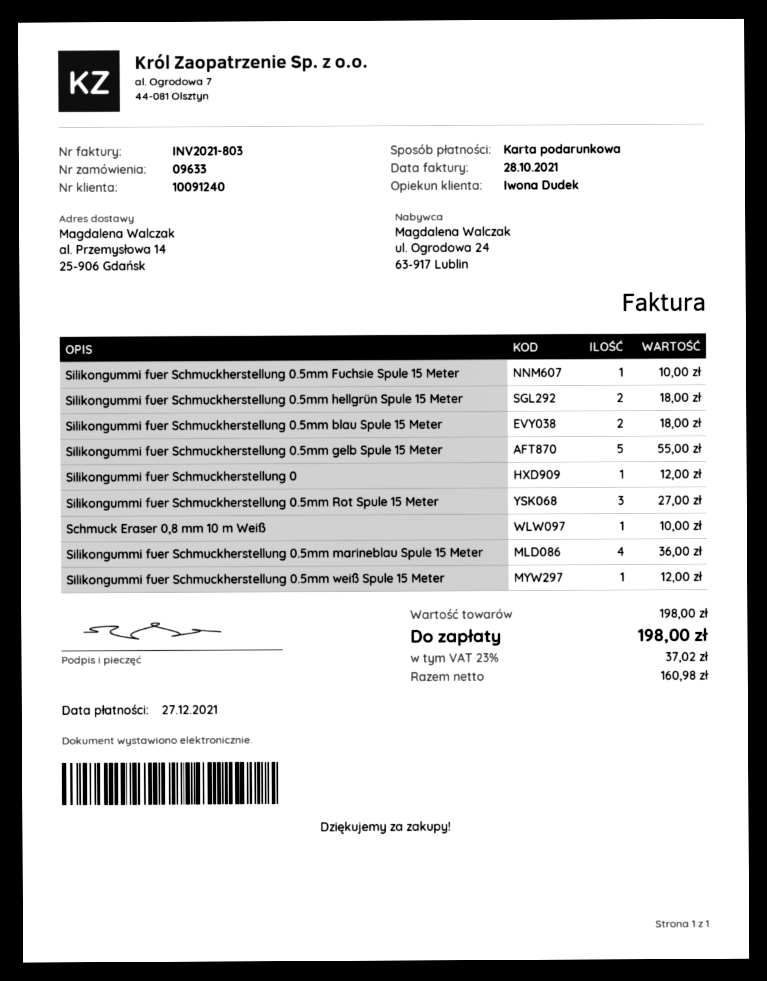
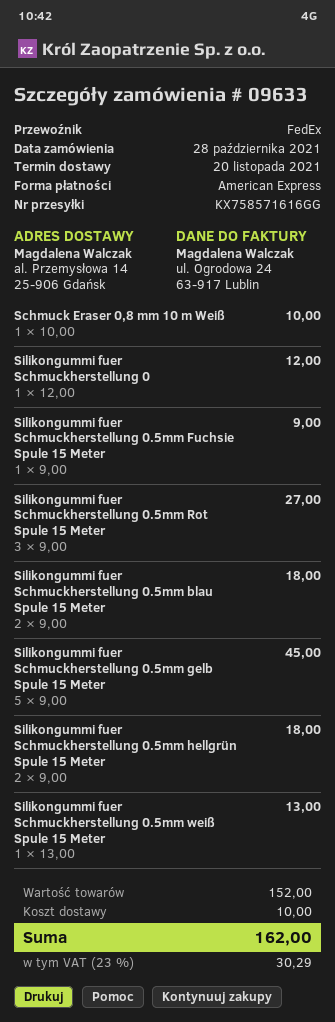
payment method: gift card -> American Express
Silikongummi fuer Schmuckherstellung 0.5mm Fuchsie Spule 15 Meter: 1 for 10.00 -> 1 for 9.00
Silikongummi fuer Schmuckherstellung 0.5mm gelb Spule 15 Meter: 5 for 55.00 -> 5 for 45.00
Silikongummi fuer Schmuckherstellung 0.5mm marineblau Spule 15 Meter: 4 for 36.00 -> none
Silikongummi fuer Schmuckherstellung 0.5mm weiß Spule 15 Meter: 1 for 12.00 -> 1 for 13.00
subtotal: 198.00 -> 152.00
shipping: none -> 10.00
tax: 23% = 37.02 -> 23% = 30.29
total: 198.00 -> 162.00

